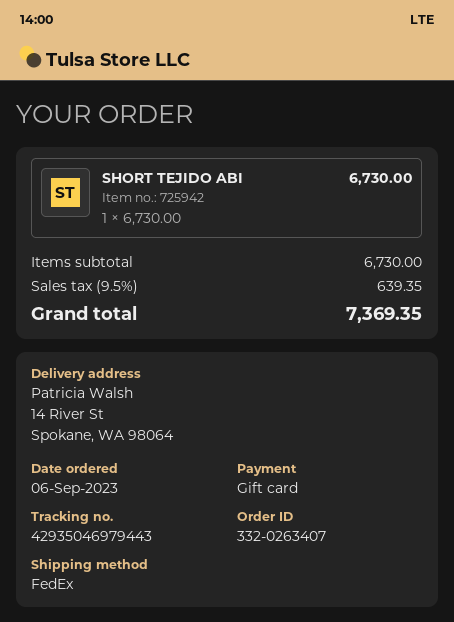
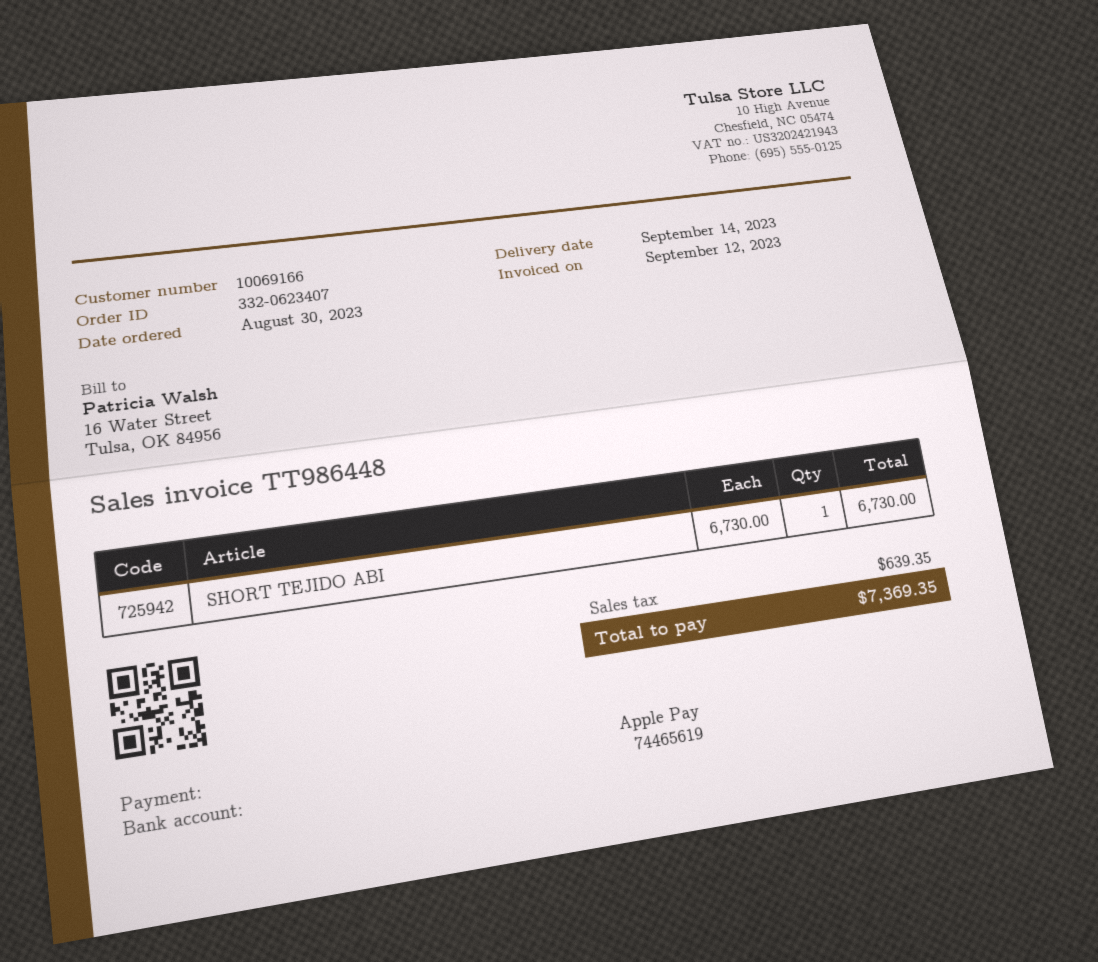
order number: 332-0263407 -> 332-0623407
order date: 2023-09-06 -> 2023-08-30
payment method: gift card -> Apple Pay

